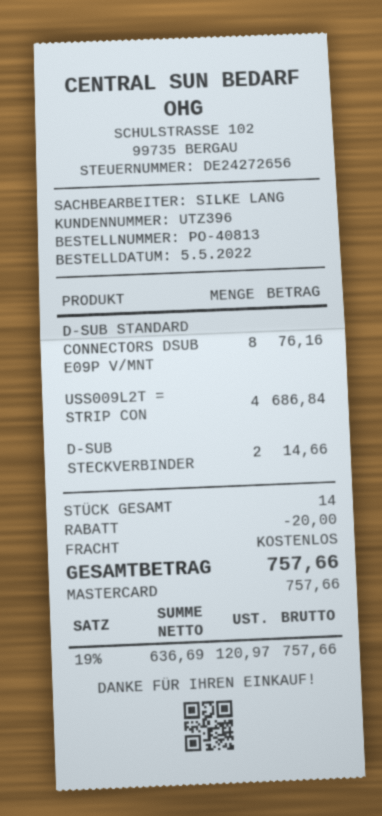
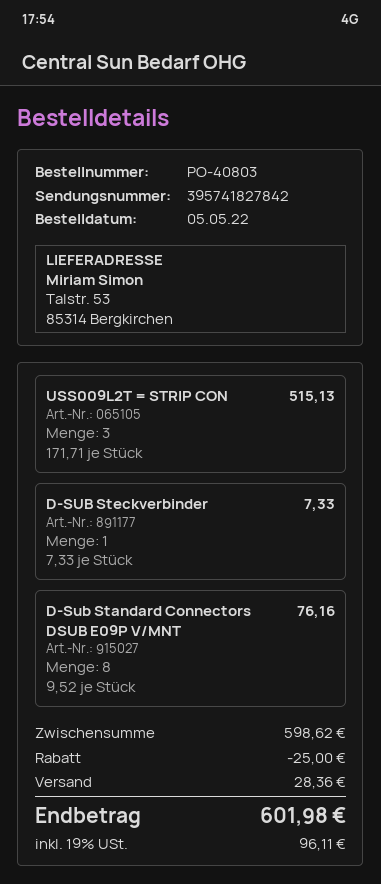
order number: PO-40813 -> PO-40803
USS009L2T = STRIP CON: 4 for 686.84 -> 3 for 515.13
D-SUB STECKVERBINDER: 2 for 14.66 -> 1 for 7.33
discount: 20.00 -> 25.00
shipping: 0.00 -> 28.36
tax: 19% = 120.97 -> 19% = 96.11
total: 757.66 -> 601.98

